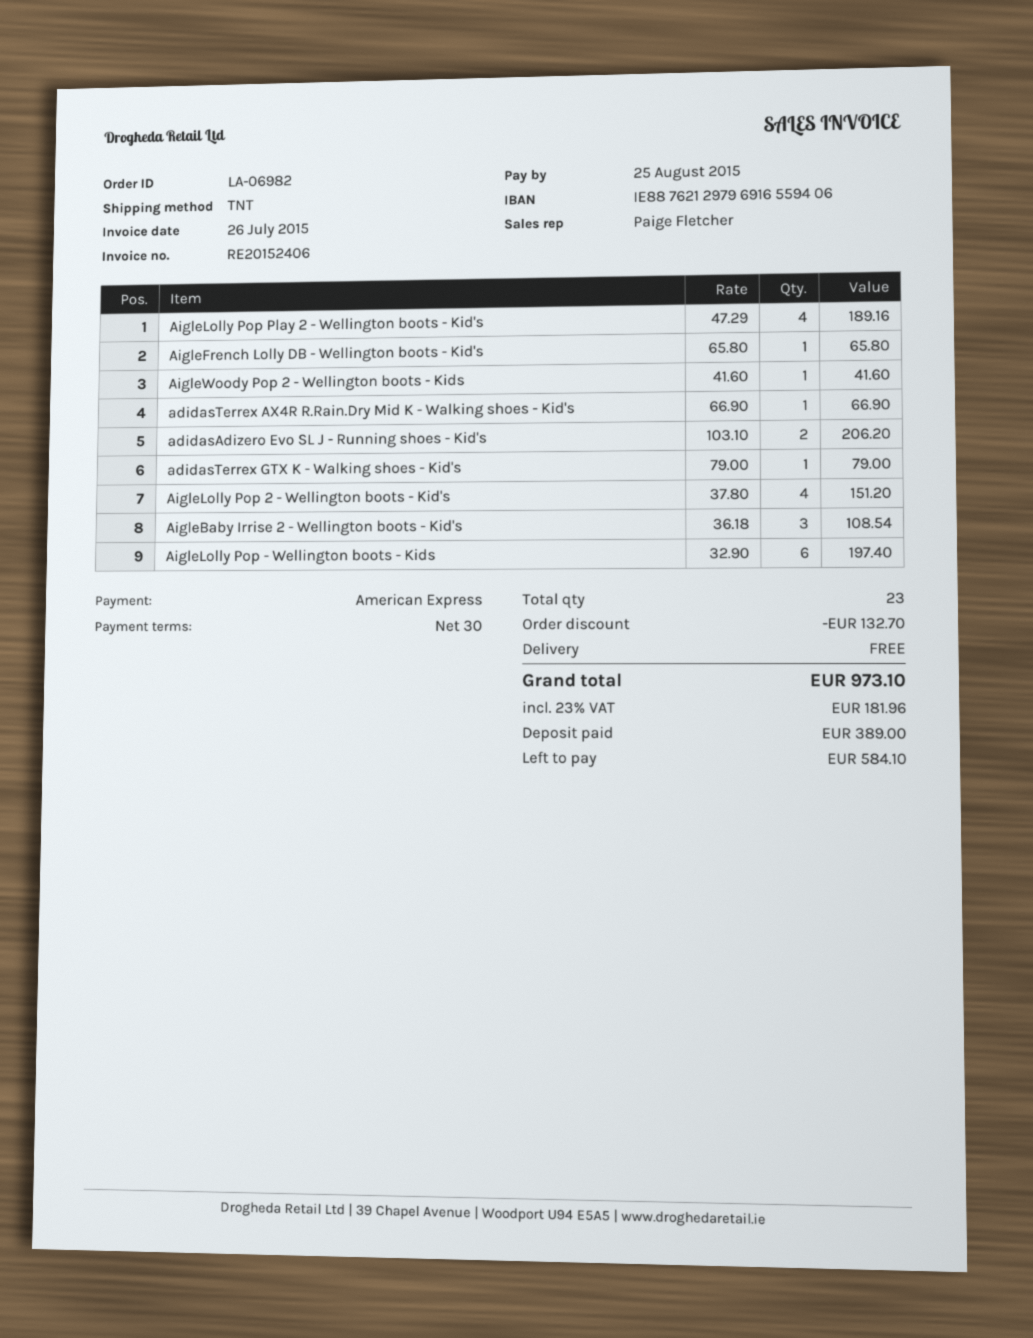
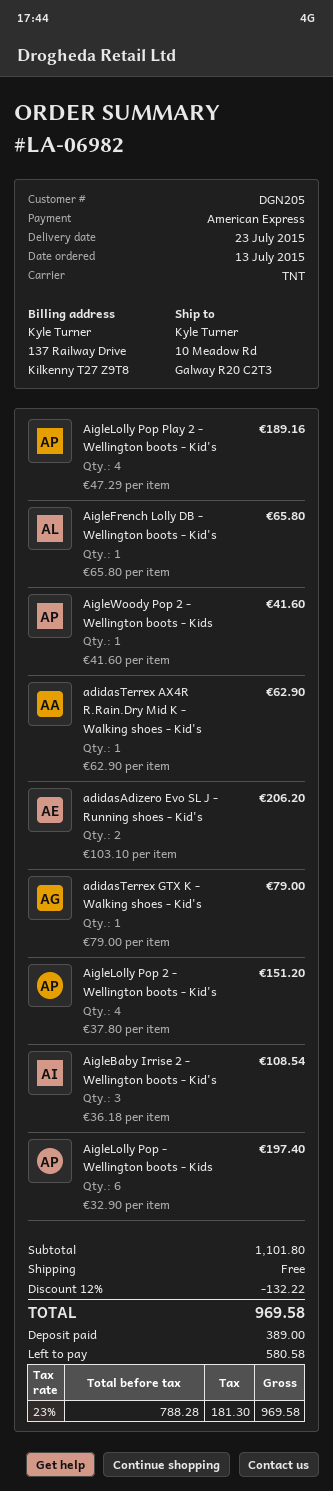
adidasTerrex AX4R R.Rain.Dry Mid K - Walking shoes - Kid's: 1 x 66.90 = 66.90 -> 1 x 62.90 = 62.90
discount: 132.70 -> 132.22
tax: 23% = 181.96 -> 23% = 181.30
total: 973.10 -> 969.58
balance: 584.10 -> 580.58

